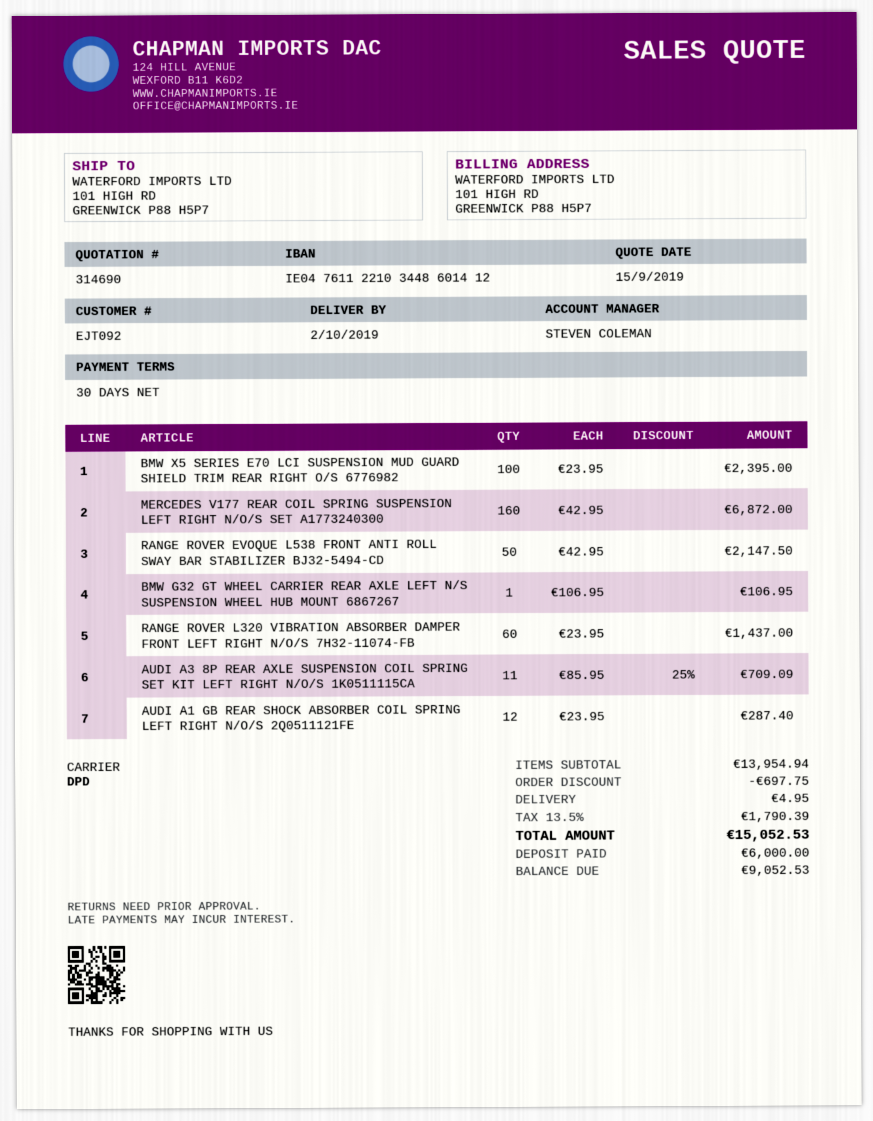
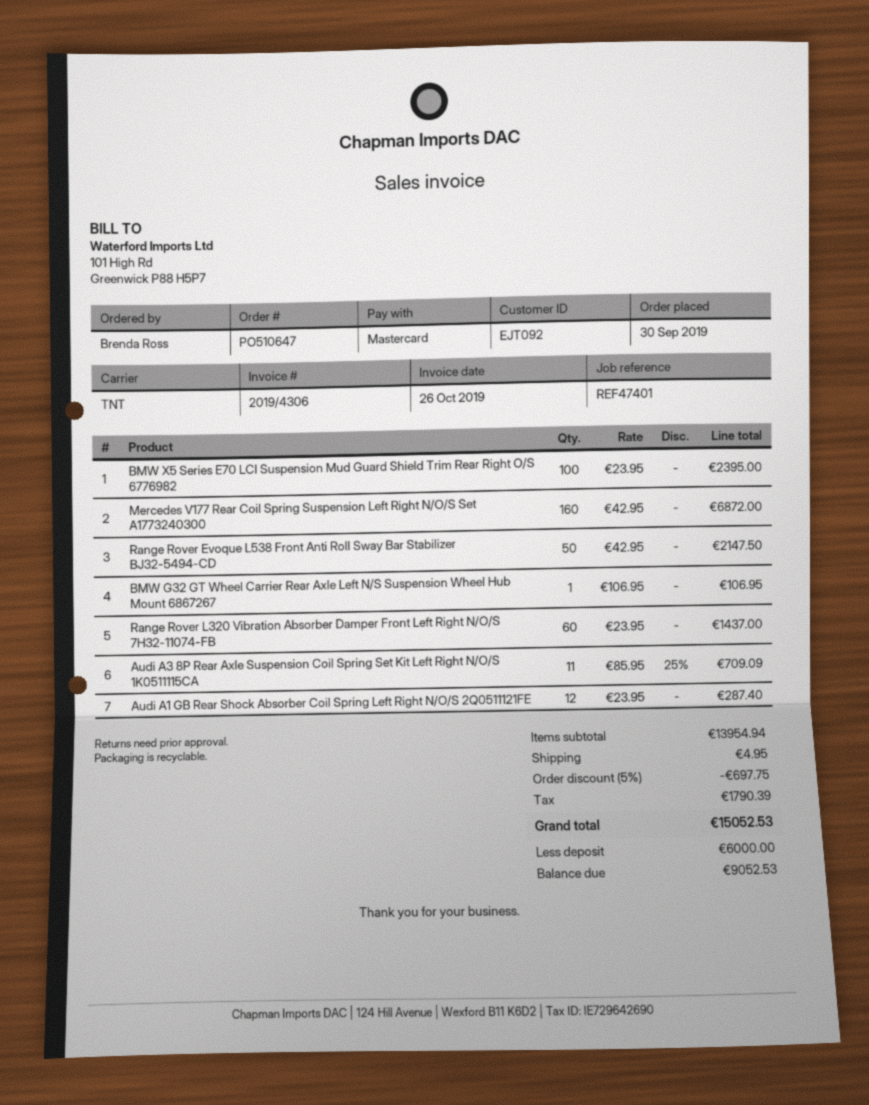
shipping method: DPD -> TNT

